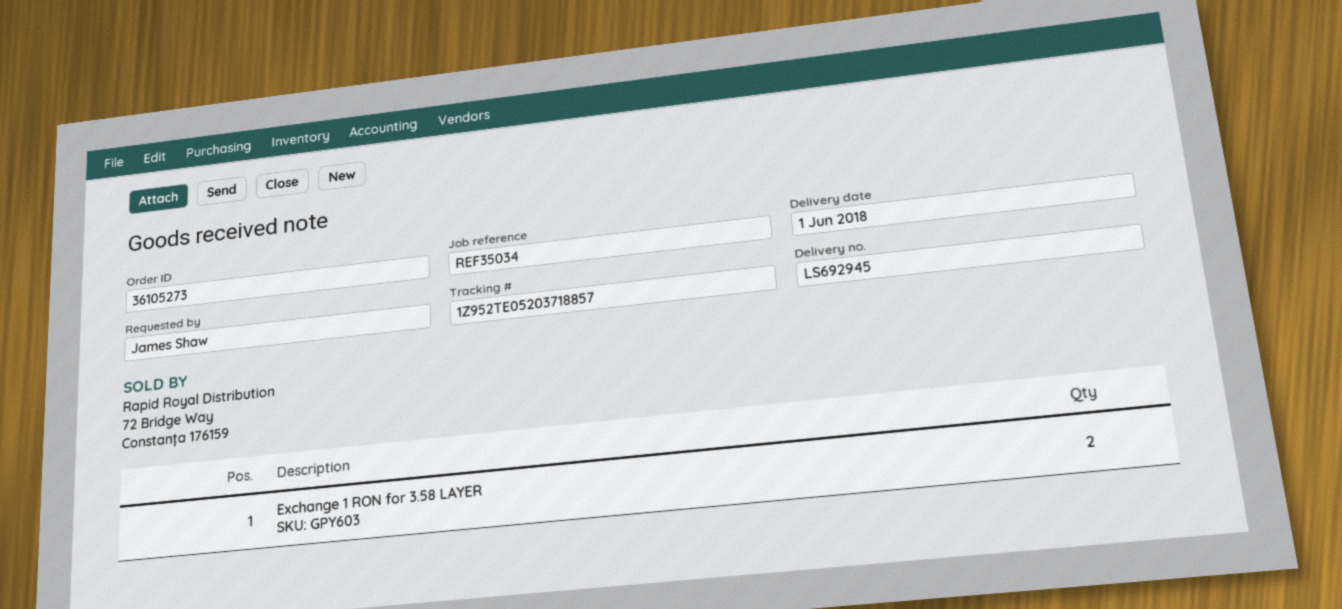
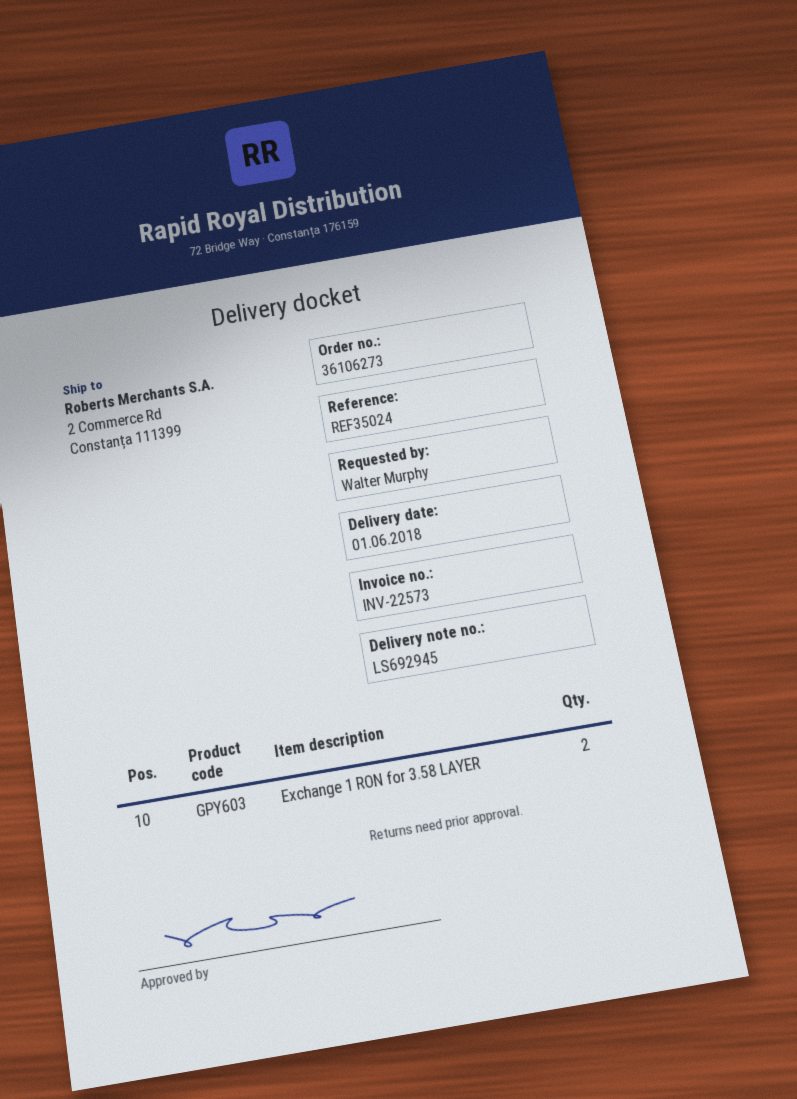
order number: 36105273 -> 36106273
reference: REF35034 -> REF35024
ordered by: James Shaw -> Walter Murphy

